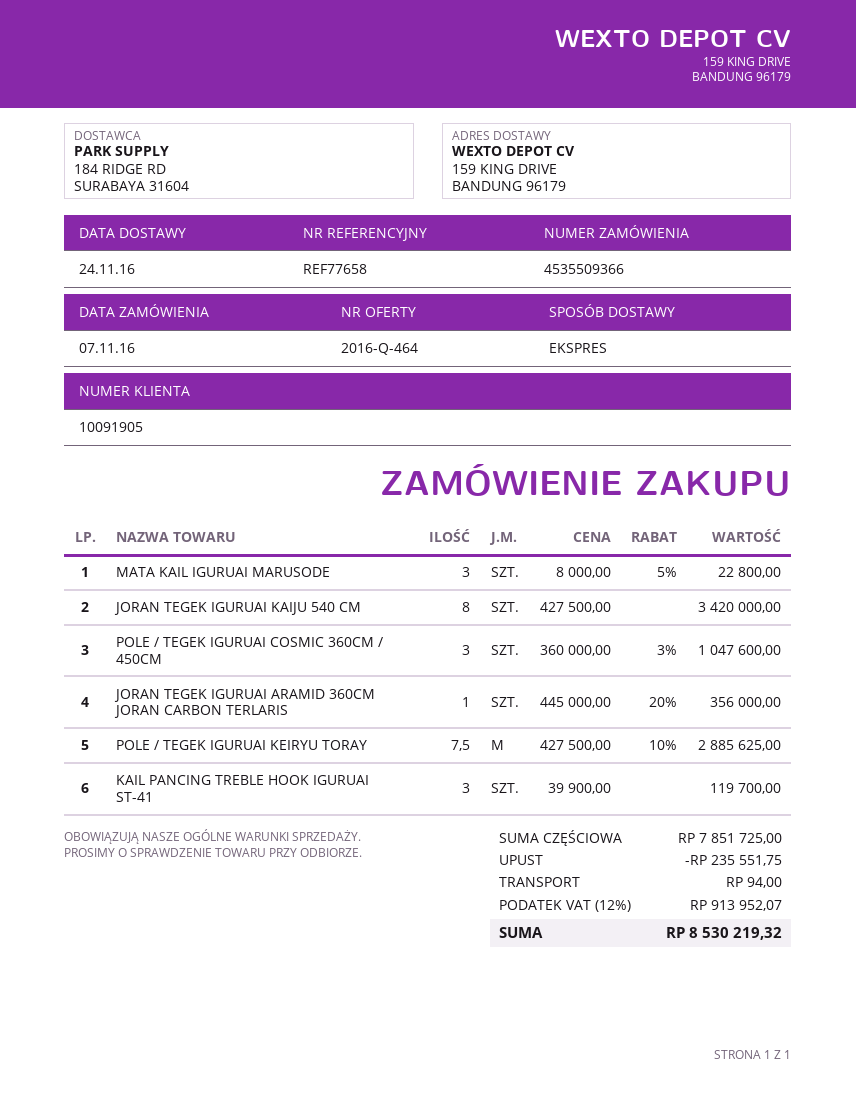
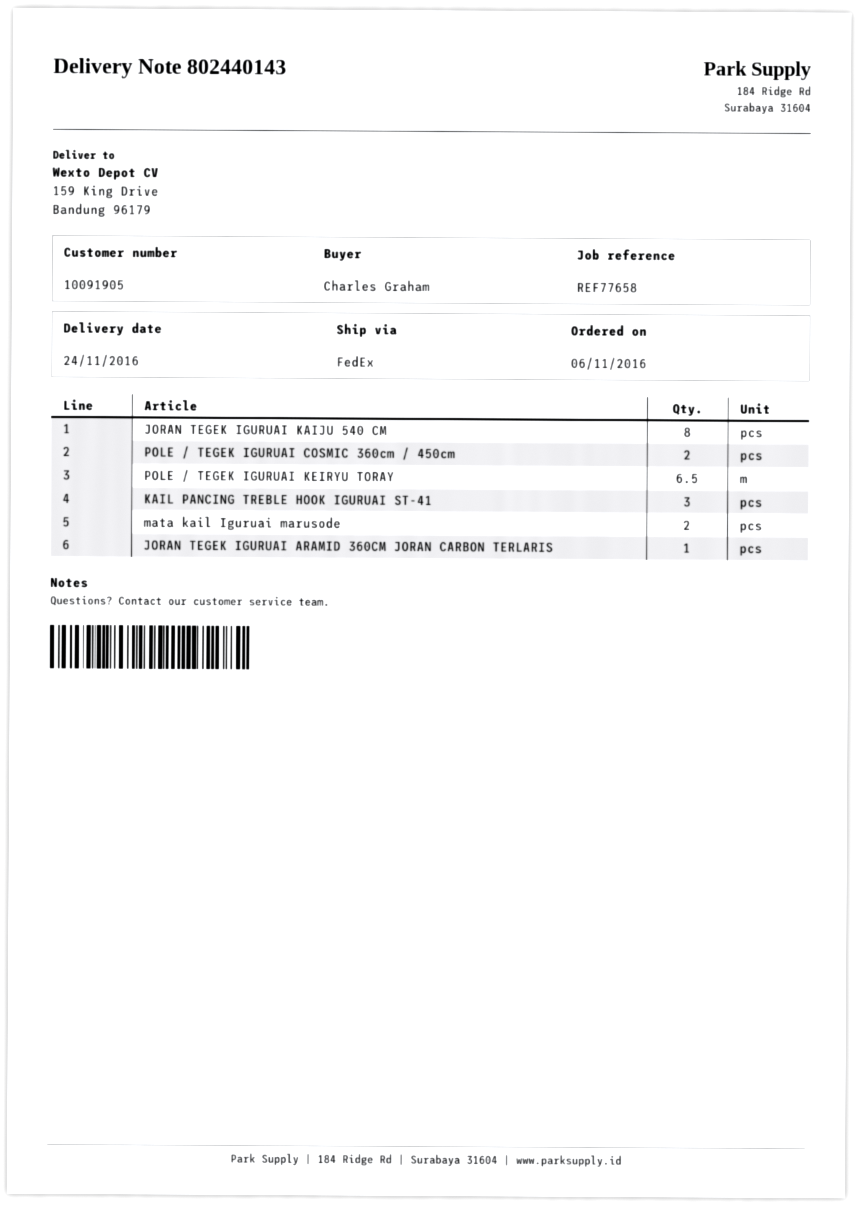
order date: 2016-11-07 -> 2016-11-06
shipping method: express -> FedEx
MATA KAIL IGURUAI MARUSODE: 3 -> 2
POLE / TEGEK IGURUAI COSMIC 360CM / 450CM: 3 -> 2
POLE / TEGEK IGURUAI KEIRYU TORAY: 7.5 -> 6.5

